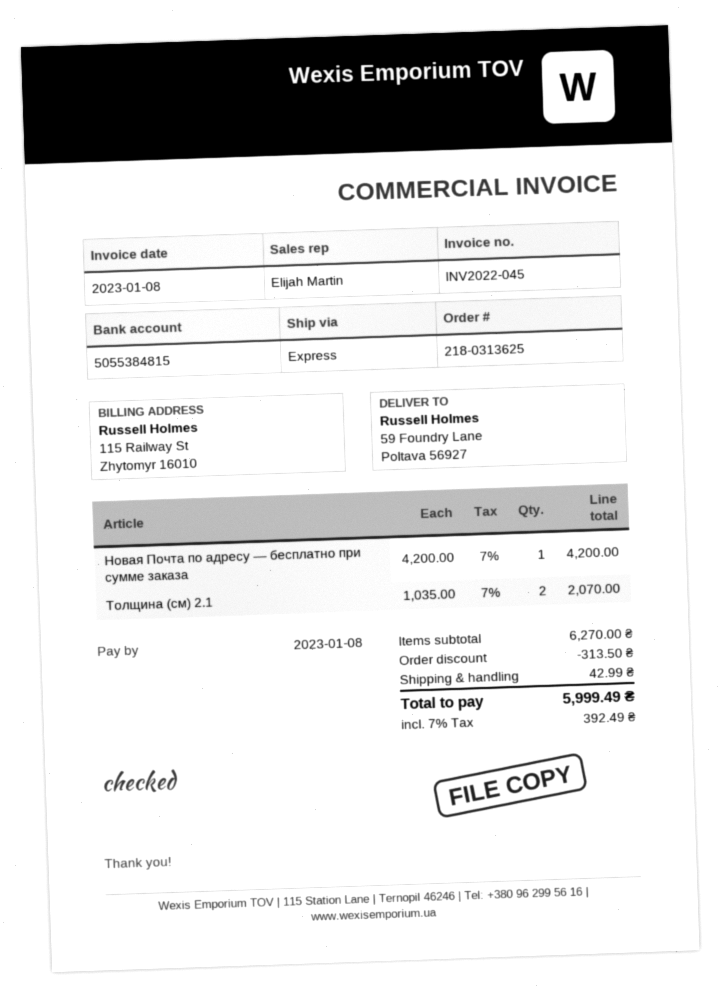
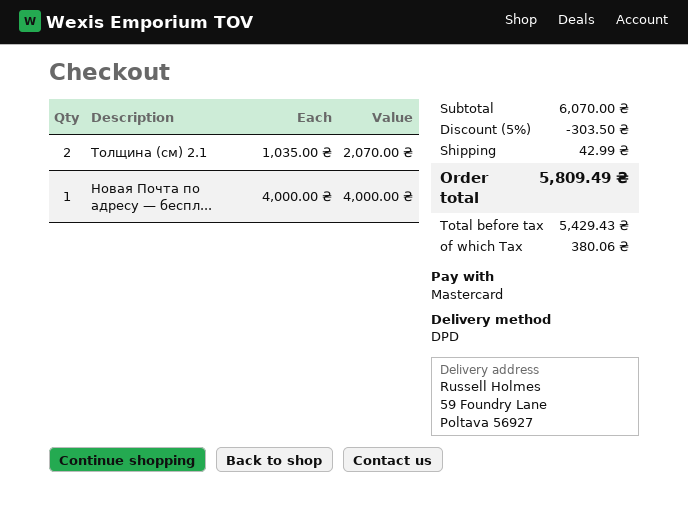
shipping method: express -> DPD
Новая Почта по адресу — бесплатно при сумме заказа: 1 x 4200.00 = 4200.00 -> 1 x 4000.00 = 4000.00
subtotal: 6270.00 -> 6070.00
discount: 313.50 -> 303.50
tax: 392.49 -> 380.06
total: 5999.49 -> 5809.49

